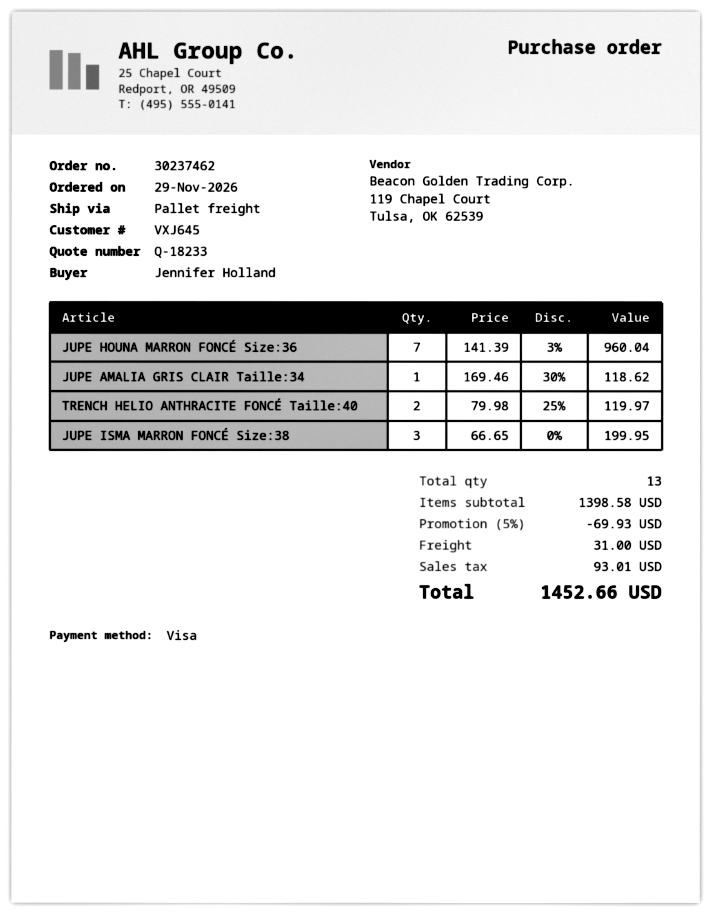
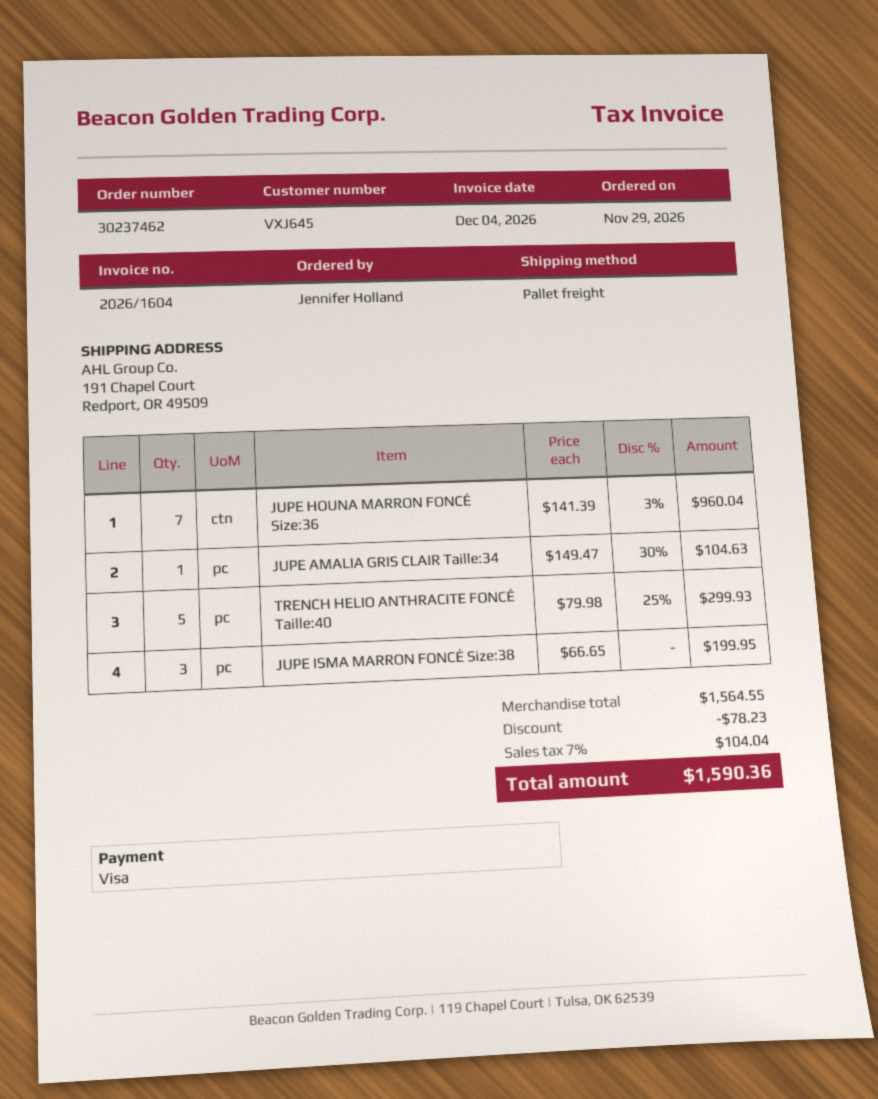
JUPE AMALIA GRIS CLAIR Taille:34: 1 x 169.46 - 30% = 118.62 -> 1 x 149.47 - 30% = 104.63
TRENCH HELIO ANTHRACITE FONCÉ Taille:40: 2 x 79.98 - 25% = 119.97 -> 5 x 79.98 - 25% = 299.93
subtotal: 1398.58 -> 1564.55
discount: 69.93 -> 78.23
shipping: 31.00 -> none
tax: 93.01 -> 104.04
total: 1452.66 -> 1590.36

